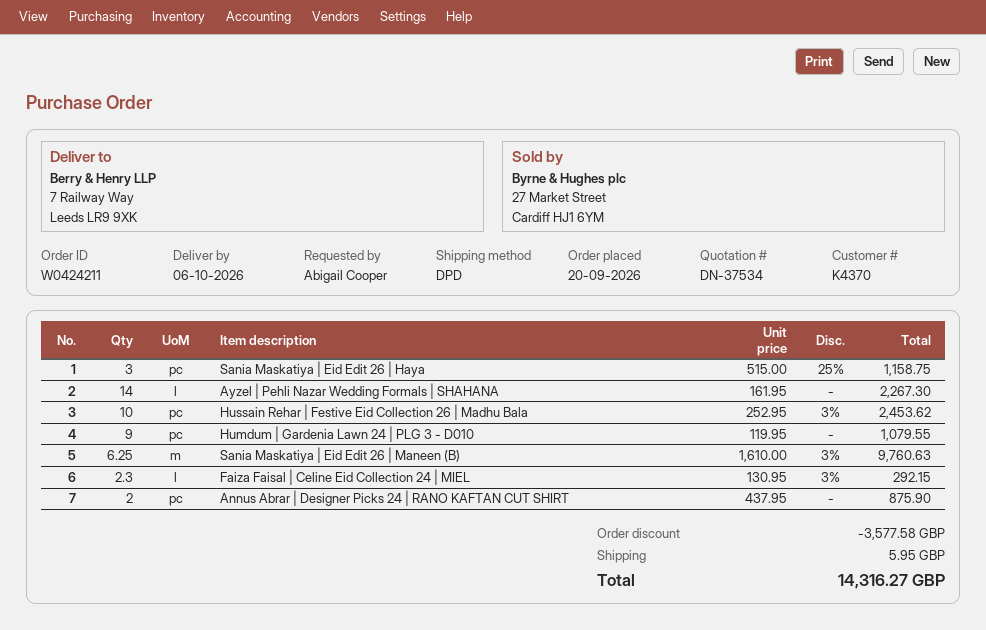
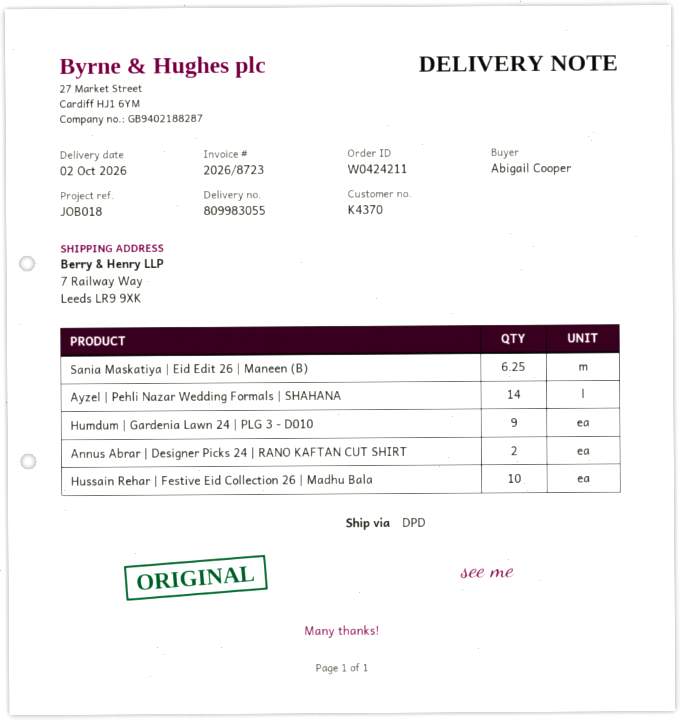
delivery date: 2026-10-06 -> 2026-10-02
Sania Maskatiya | Eid Edit 26 | Haya: 3 -> none
Faiza Faisal | Celine Eid Collection 24 | MIEL: 2.3 -> none

